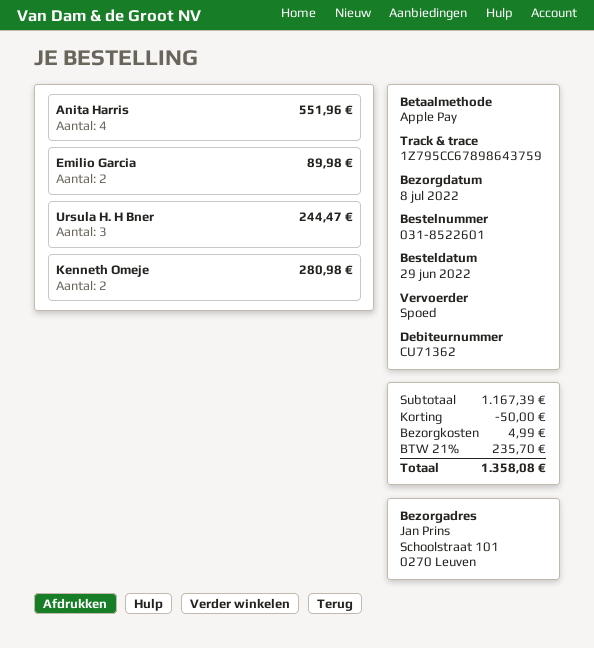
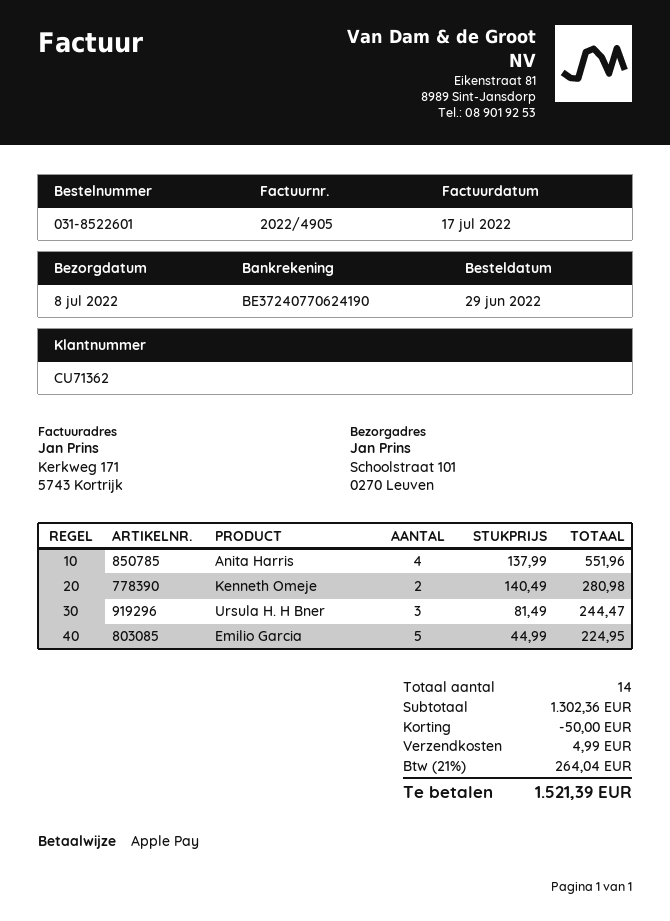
Emilio Garcia: 2 for 89.98 -> 5 for 224.95
subtotal: 1167.39 -> 1302.36
tax: 21% = 235.70 -> 21% = 264.04
total: 1358.08 -> 1521.39

